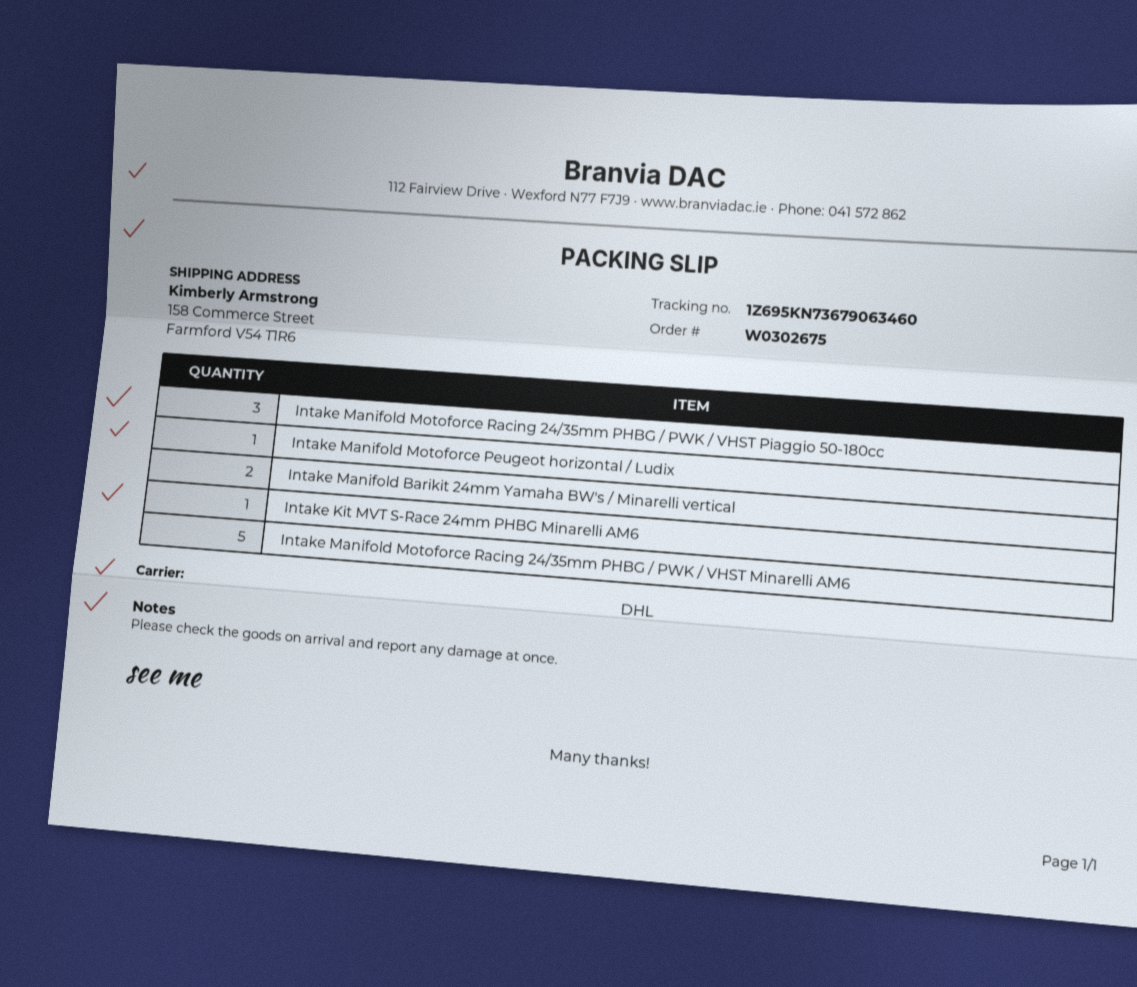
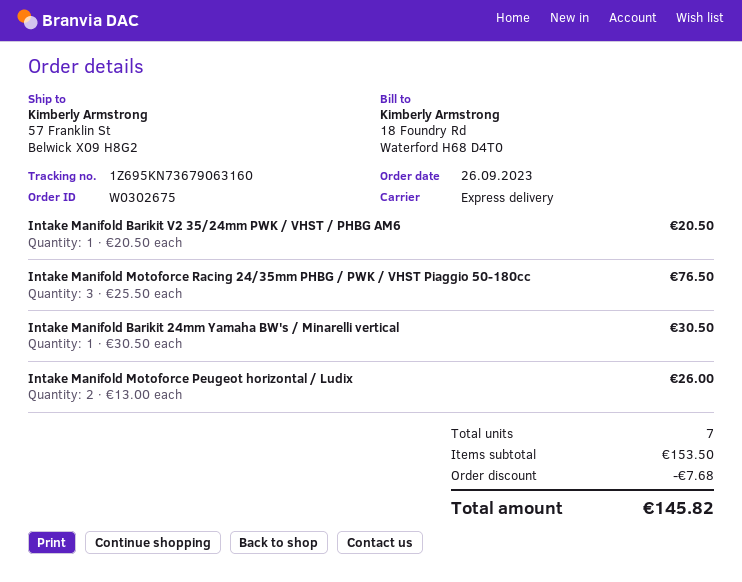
shipping method: DHL -> express
tracking number: 1Z695KN73679063460 -> 1Z695KN73679063160
ship to: 158 Commerce Street, Farmford V54 T1R6 -> 57 Franklin St, Belwick X09 H8G2
Intake Manifold Motoforce Peugeot horizontal / Ludix: 1 -> 2
Intake Manifold Barikit 24mm Yamaha BW's / Minarelli vertical: 2 -> 1
Intake Kit MVT S-Race 24mm PHBG Minarelli AM6: 1 -> none
Intake Manifold Motoforce Racing 24/35mm PHBG / PWK / VHST Minarelli AM6: 5 -> none
Intake Manifold Barikit V2 35/24mm PWK / VHST / PHBG AM6: none -> 1

